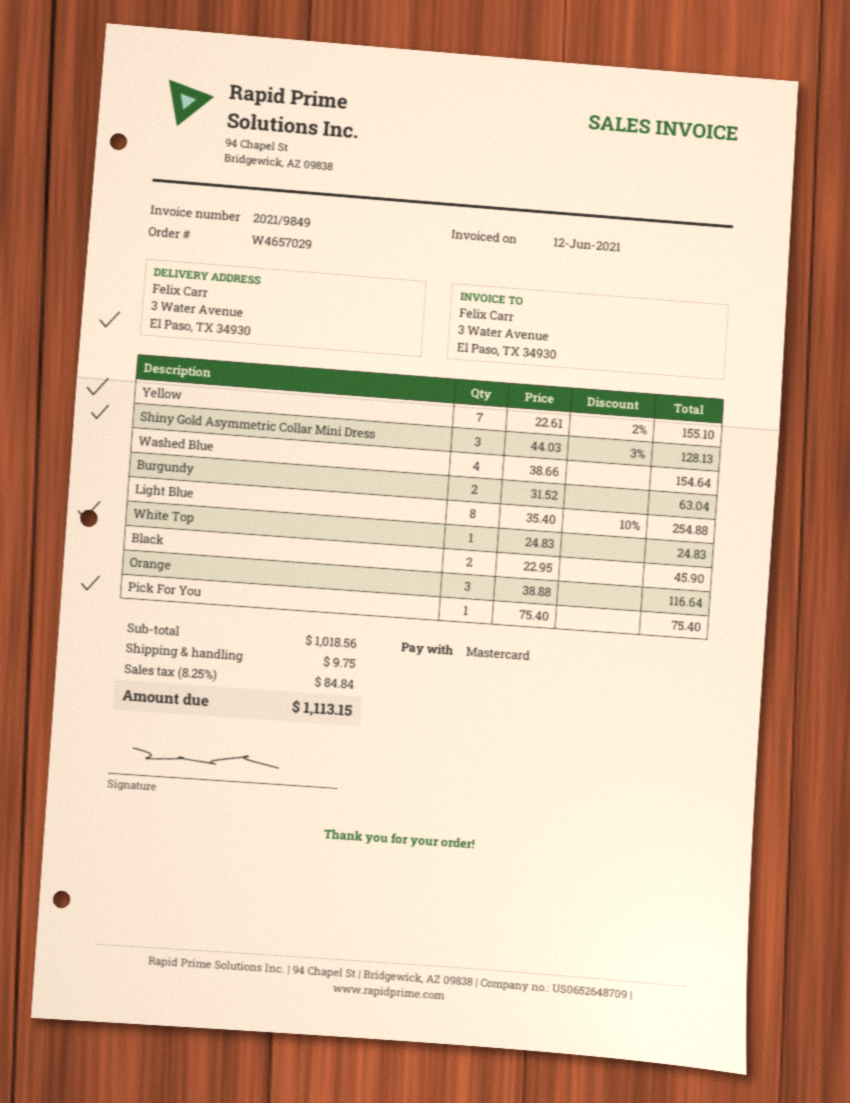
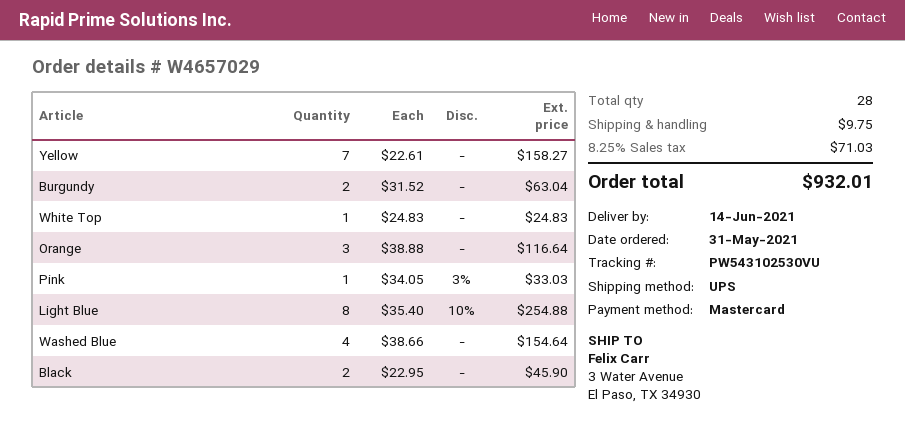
Yellow: 7 x 22.61 - 2% = 155.10 -> 7 x 22.61 = 158.27
Shiny Gold Asymmetric Collar Mini Dress: 3 x 44.03 - 3% = 128.13 -> none
Pick For You: 1 x 75.40 = 75.40 -> none
Pink: none -> 1 x 34.05 - 3% = 33.03
tax: 8.25% = 84.84 -> 8.25% = 71.03
total: 1113.15 -> 932.01

